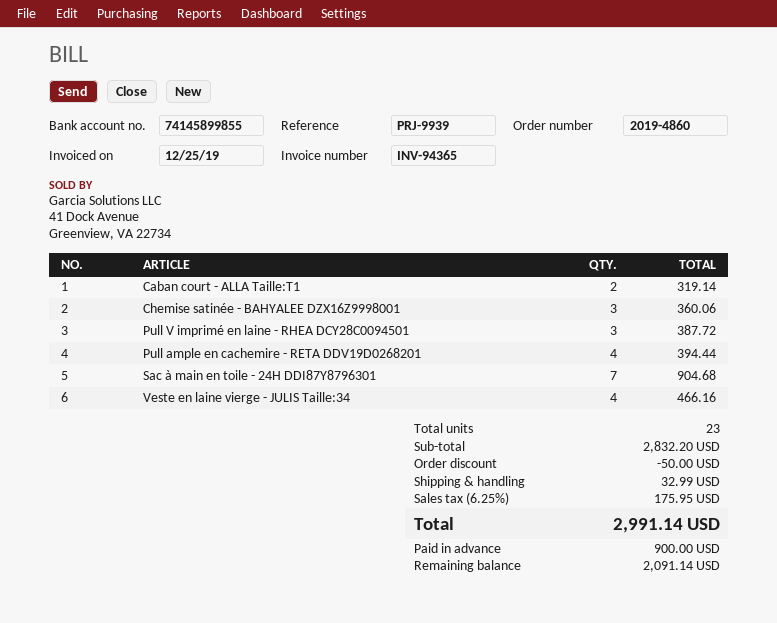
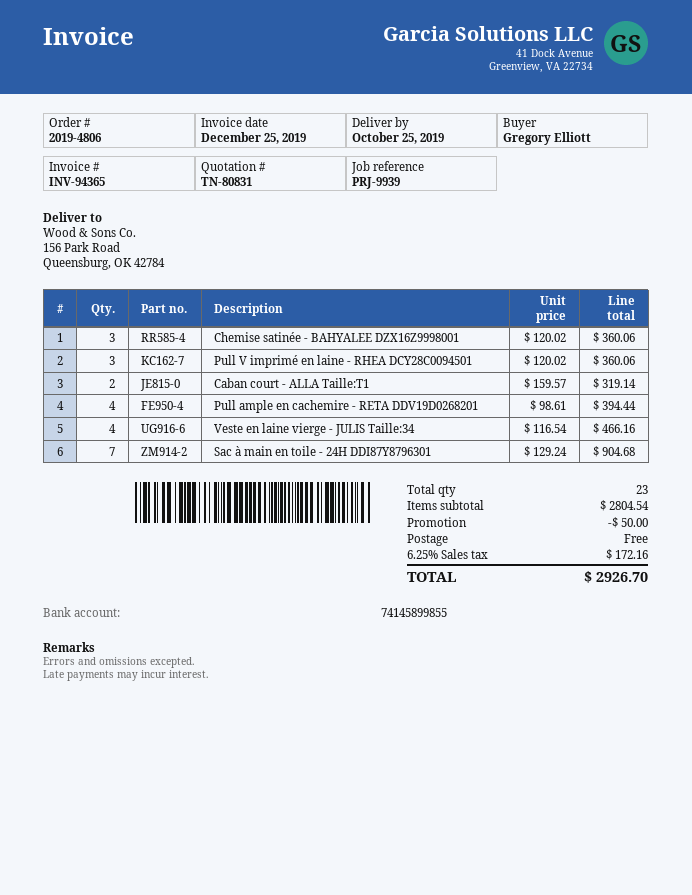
order number: 2019-4860 -> 2019-4806
Pull V imprimé en laine - RHEA DCY28C0094501: 3 for 387.72 -> 3 for 360.06
subtotal: 2832.20 -> 2804.54
shipping: 32.99 -> 0.00
tax: 6.25% = 175.95 -> 6.25% = 172.16
total: 2991.14 -> 2926.70

